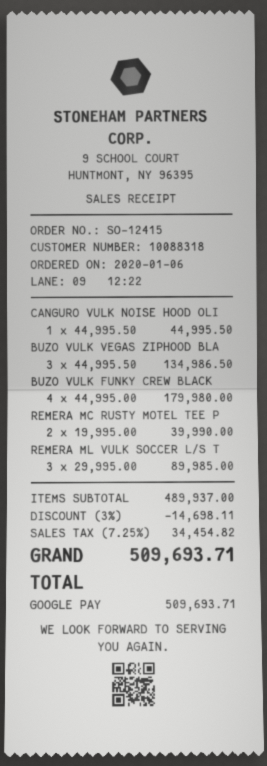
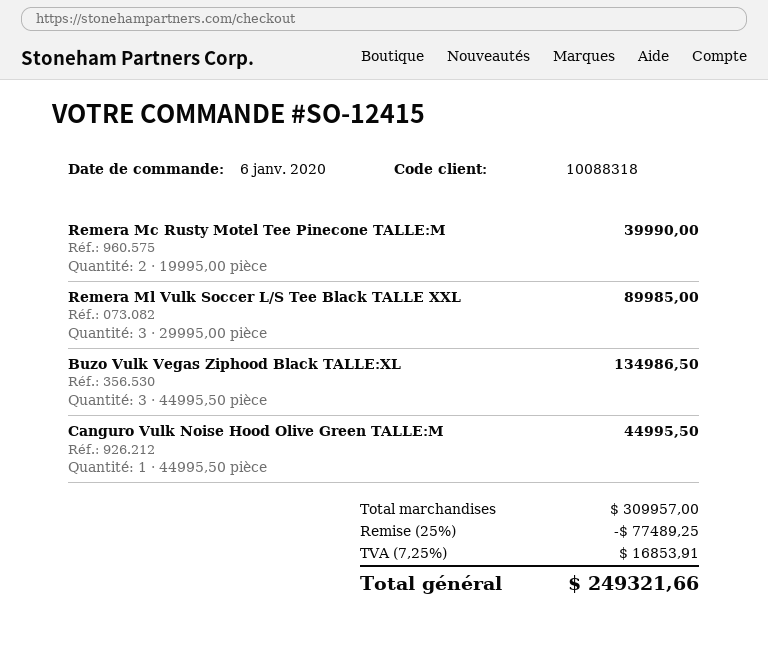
BUZO VULK FUNKY CREW BLACK: 4 x 44995.00 = 179980.00 -> none
subtotal: 489937.00 -> 309957.00
discount: 3% = 14698.11 -> 25% = 77489.25
tax: 7.25% = 34454.82 -> 7.25% = 16853.91
total: 509693.71 -> 249321.66

